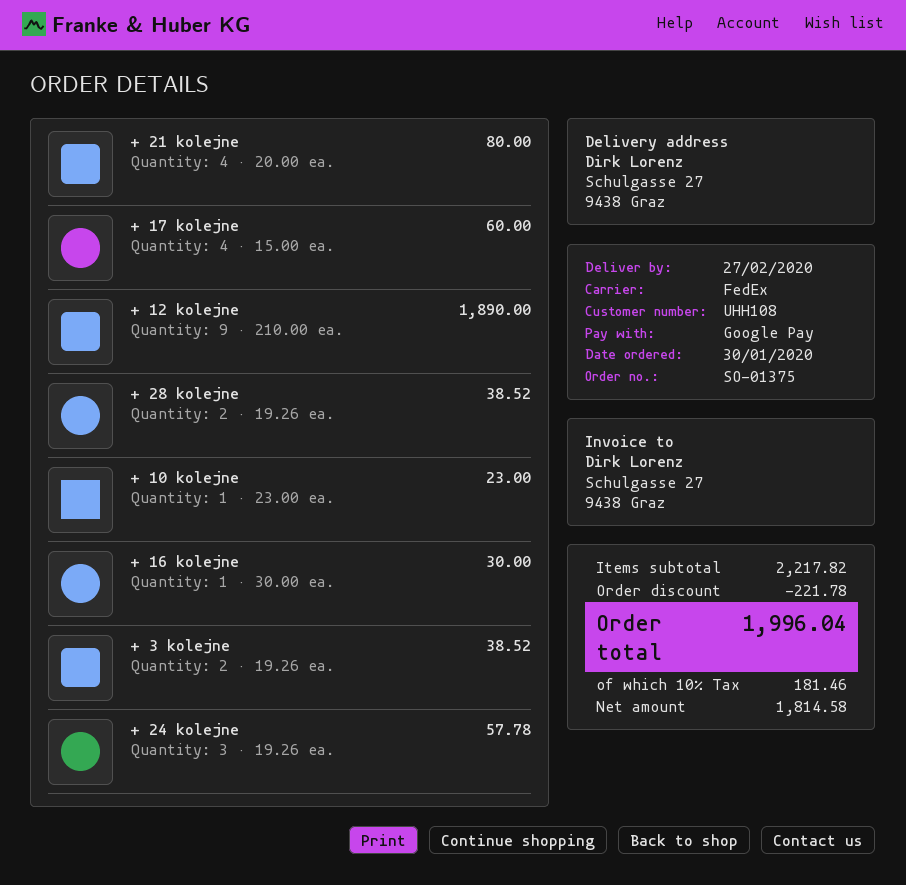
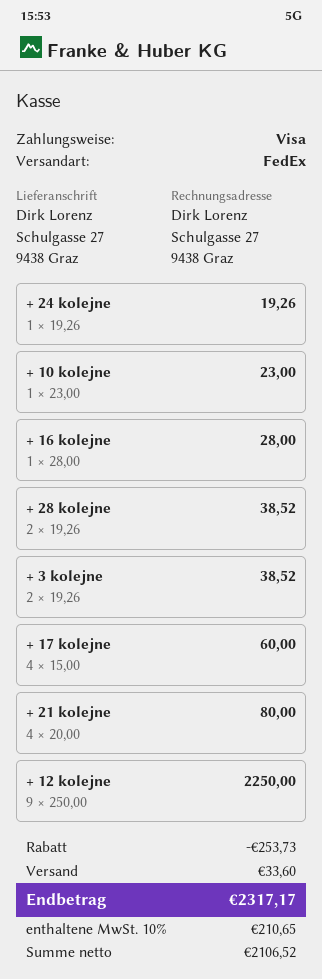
payment method: Google Pay -> Visa
+ 12 kolejne: 9 x 210.00 = 1890.00 -> 9 x 250.00 = 2250.00
+ 16 kolejne: 1 x 30.00 = 30.00 -> 1 x 28.00 = 28.00
+ 24 kolejne: 3 x 19.26 = 57.78 -> 1 x 19.26 = 19.26
discount: 221.78 -> 253.73
shipping: none -> 33.60
net: 1814.58 -> 2106.52
tax: 10% = 181.46 -> 10% = 210.65
total: 1996.04 -> 2317.17

